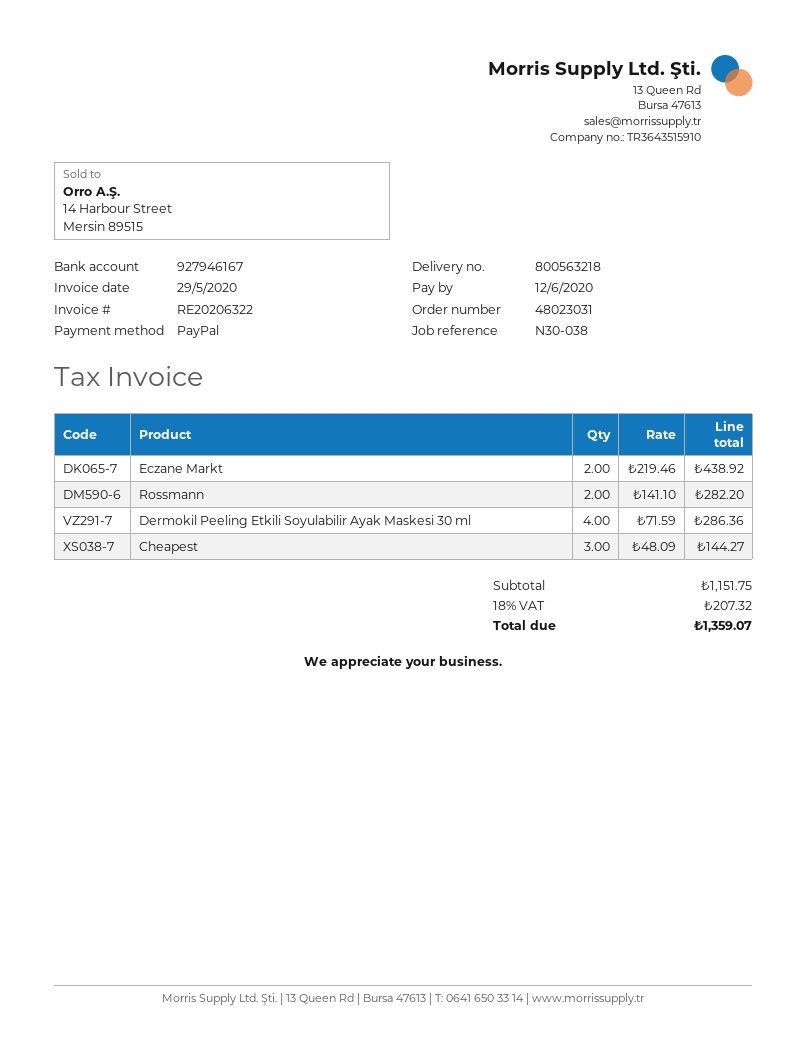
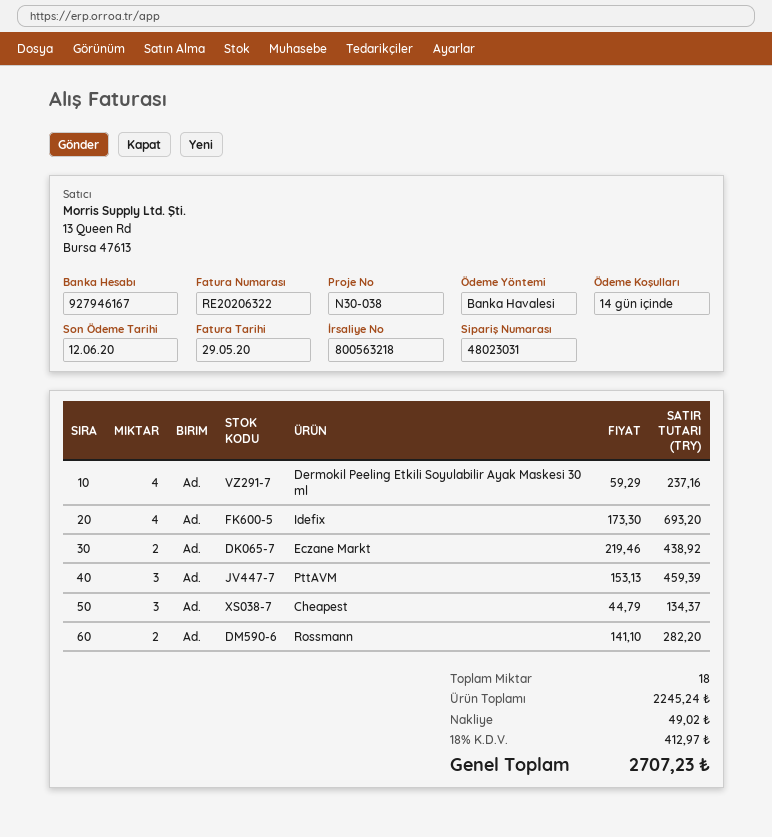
payment method: PayPal -> bank transfer
Dermokil Peeling Etkili Soyulabilir Ayak Maskesi 30 ml: 4 x 71.59 = 286.36 -> 4 x 59.29 = 237.16
Cheapest: 3 x 48.09 = 144.27 -> 3 x 44.79 = 134.37
Idefix: none -> 4 x 173.30 = 693.20
PttAVM: none -> 3 x 153.13 = 459.39
subtotal: 1151.75 -> 2245.24
shipping: none -> 49.02
tax: 18% = 207.32 -> 18% = 412.97
total: 1359.07 -> 2707.23

